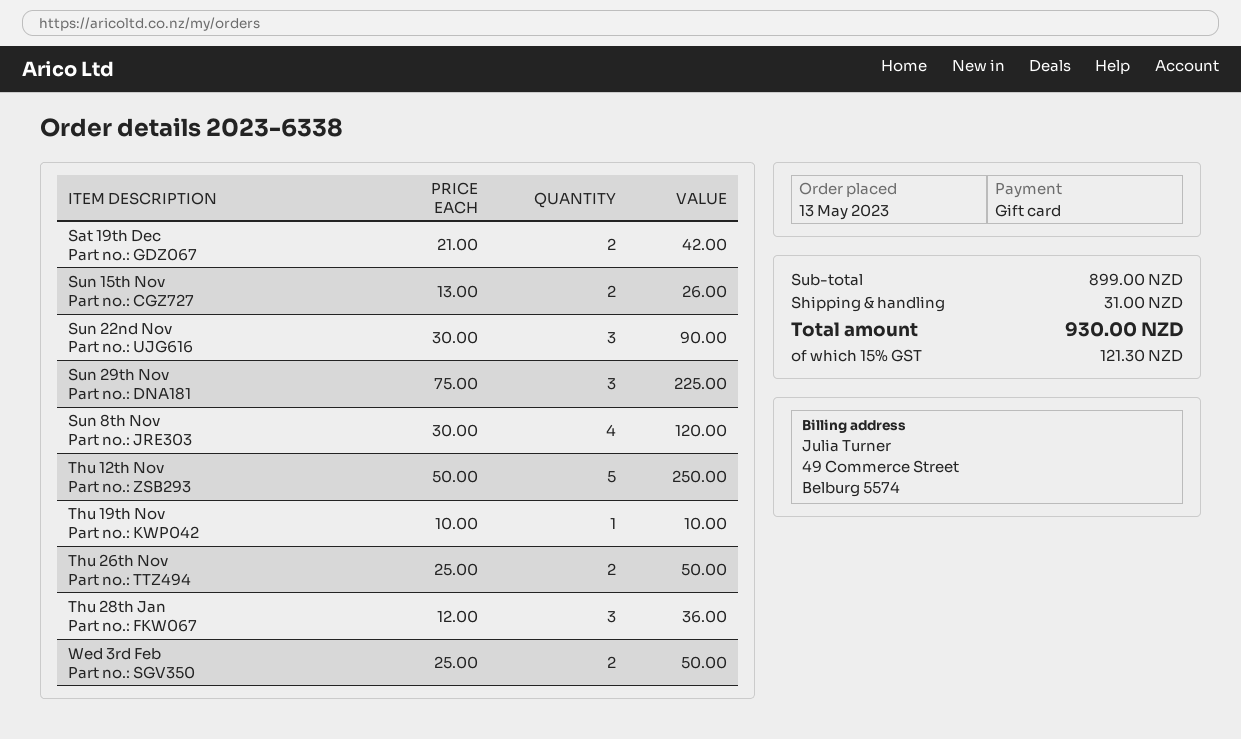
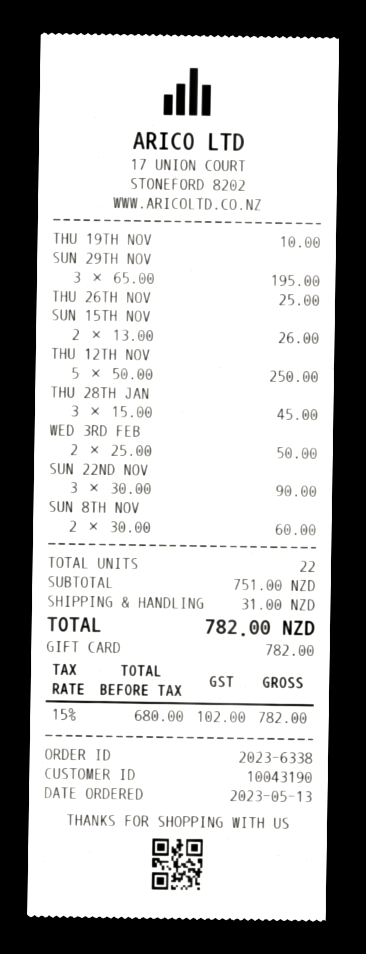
Sat 19th Dec: 2 x 21.00 = 42.00 -> none
Sun 29th Nov: 3 x 75.00 = 225.00 -> 3 x 65.00 = 195.00
Sun 8th Nov: 4 x 30.00 = 120.00 -> 2 x 30.00 = 60.00
Thu 26th Nov: 2 x 25.00 = 50.00 -> 1 x 25.00 = 25.00
Thu 28th Jan: 3 x 12.00 = 36.00 -> 3 x 15.00 = 45.00
subtotal: 899.00 -> 751.00
tax: 15% = 121.30 -> 15% = 102.00
total: 930.00 -> 782.00

